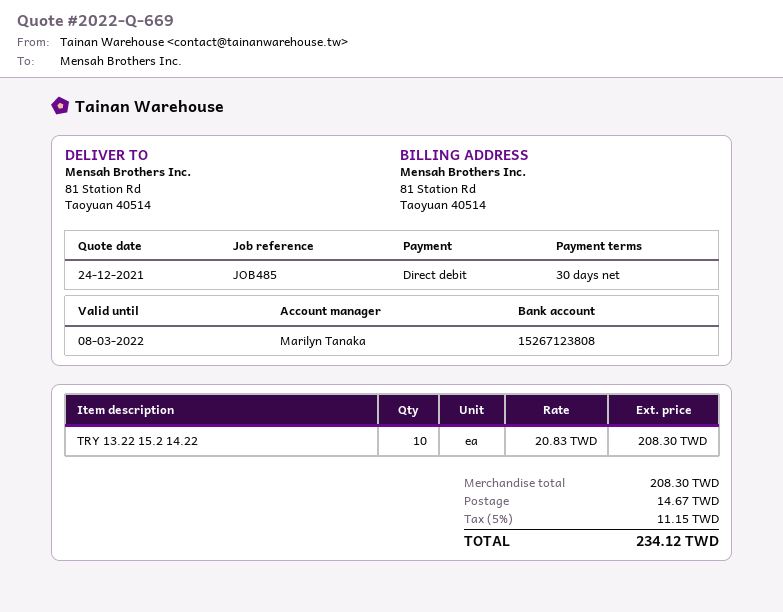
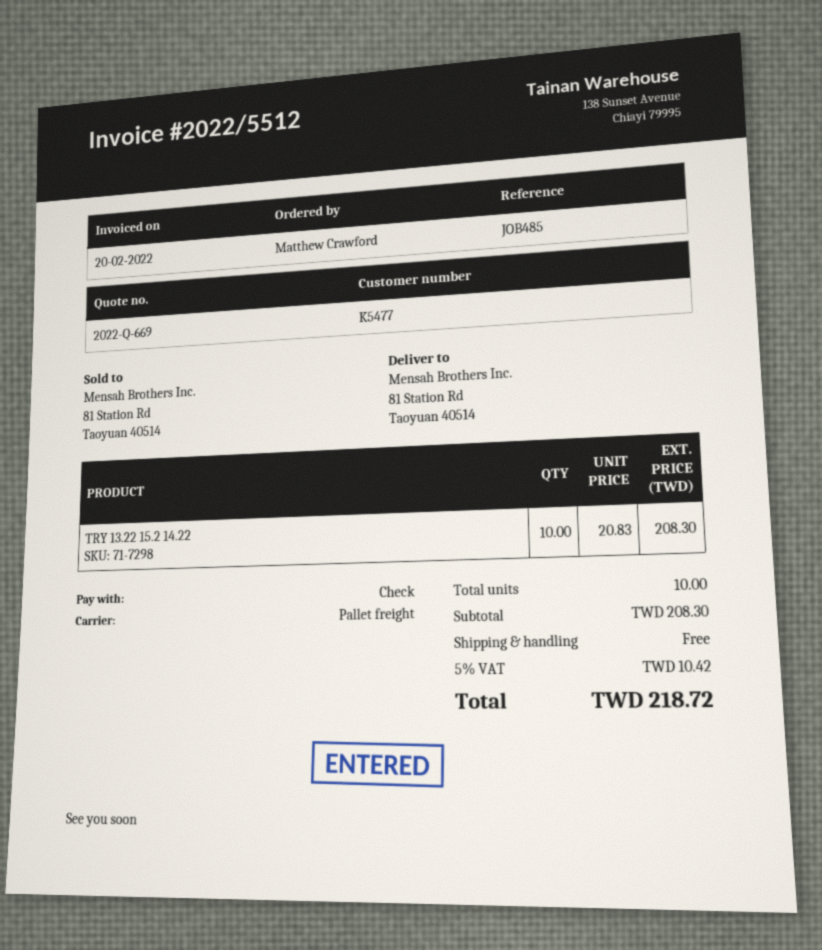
payment method: direct debit -> cheque
shipping: 14.67 -> 0.00
tax: 5% = 11.15 -> 5% = 10.42
total: 234.12 -> 218.72

